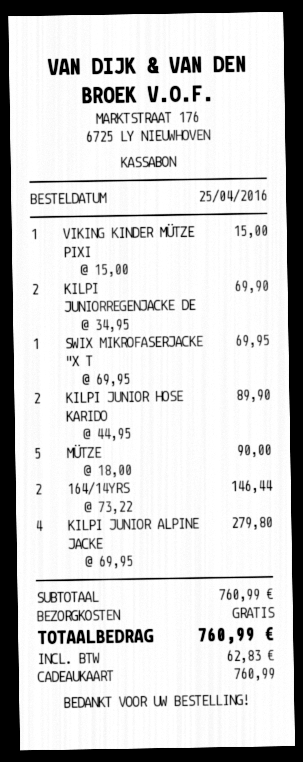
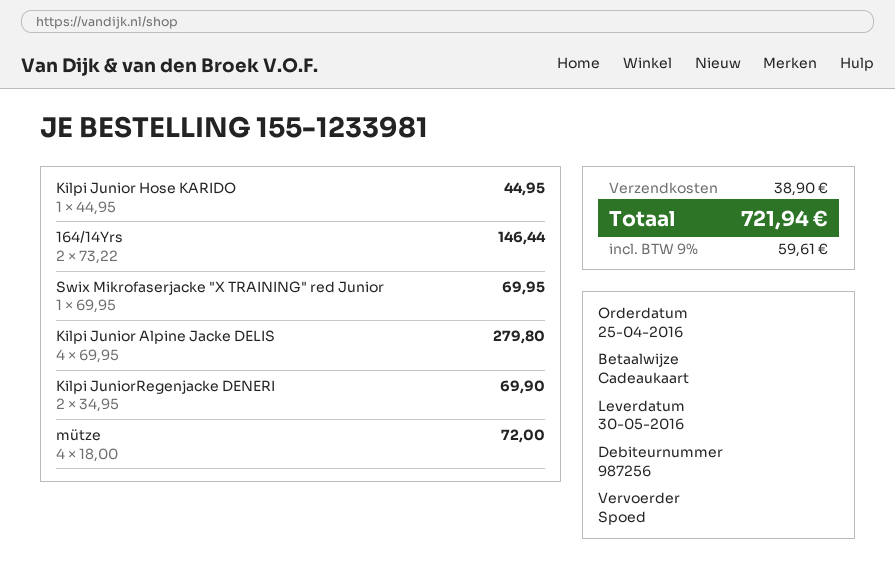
VIKING KINDER MÜTZE PIXI: 1 x 15.00 = 15.00 -> none
KILPI JUNIOR HOSE KARIDO: 2 x 44.95 = 89.90 -> 1 x 44.95 = 44.95
MÜTZE: 5 x 18.00 = 90.00 -> 4 x 18.00 = 72.00
shipping: 0.00 -> 38.90
tax: 62.83 -> 59.61
total: 760.99 -> 721.94

